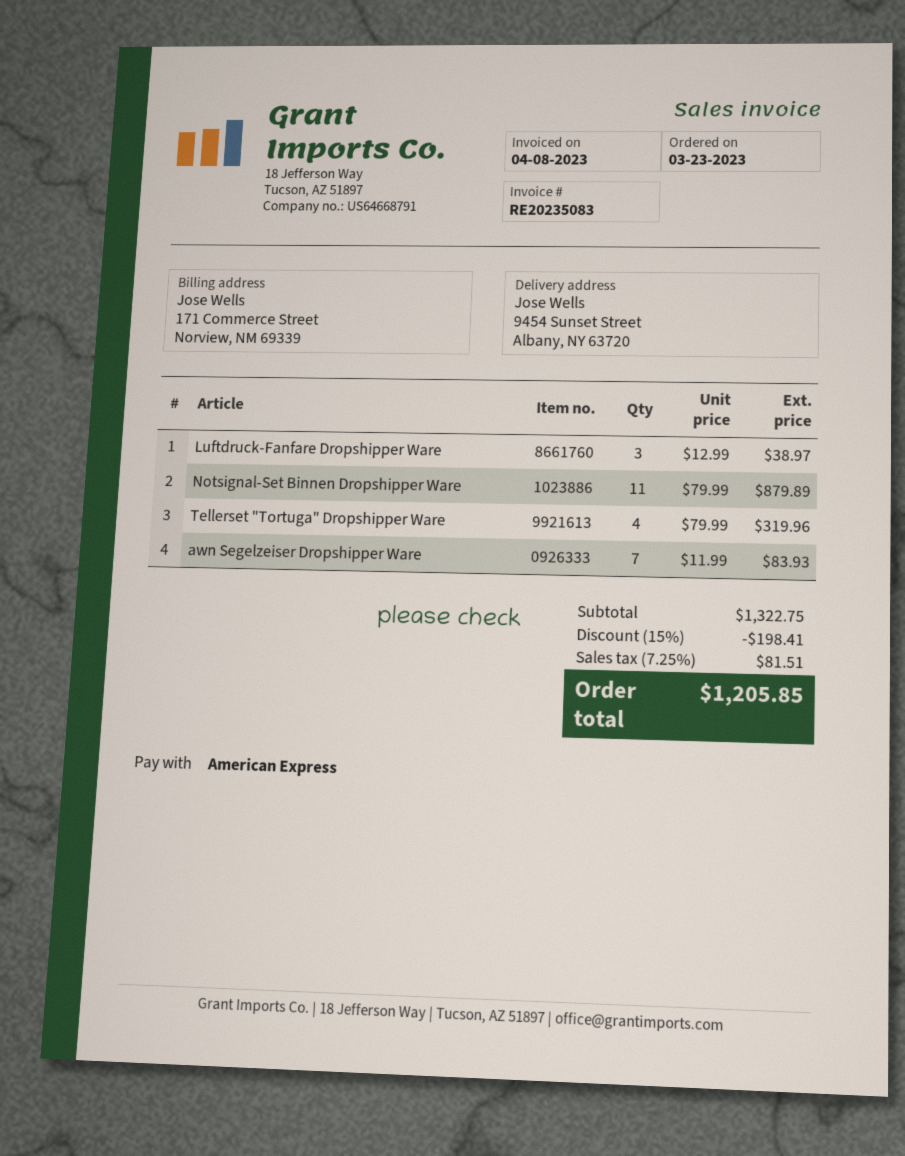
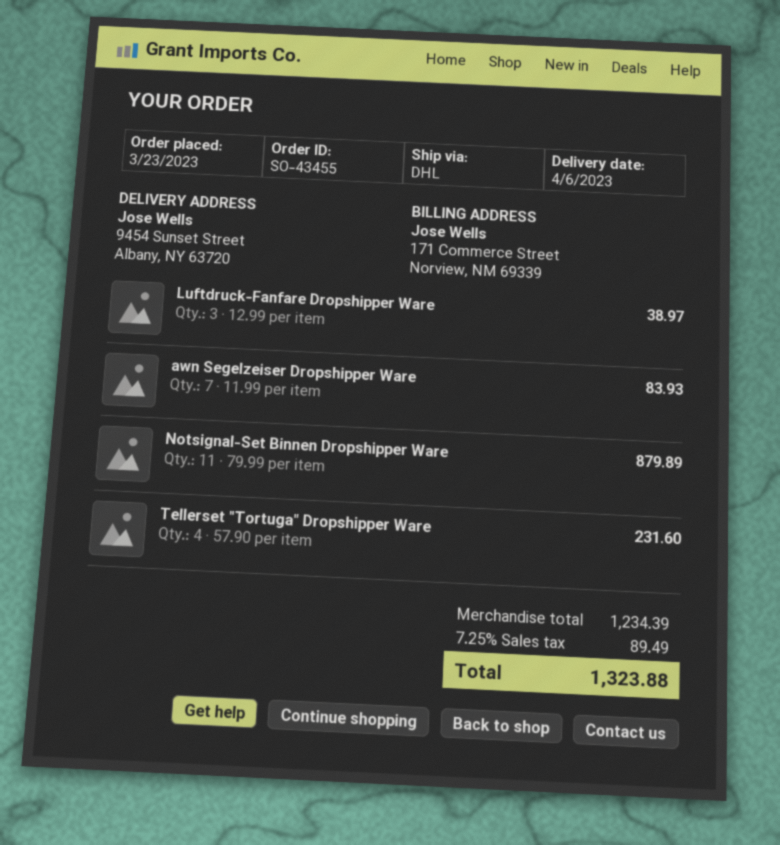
Tellerset "Tortuga" Dropshipper Ware: 4 x 79.99 = 319.96 -> 4 x 57.90 = 231.60
subtotal: 1322.75 -> 1234.39
discount: 15% = 198.41 -> none
tax: 7.25% = 81.51 -> 7.25% = 89.49
total: 1205.85 -> 1323.88

